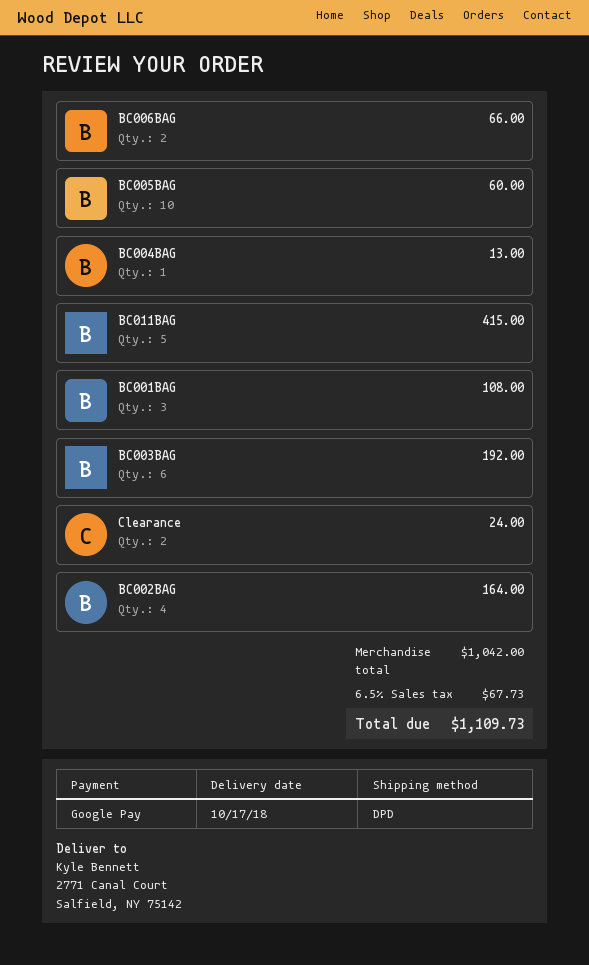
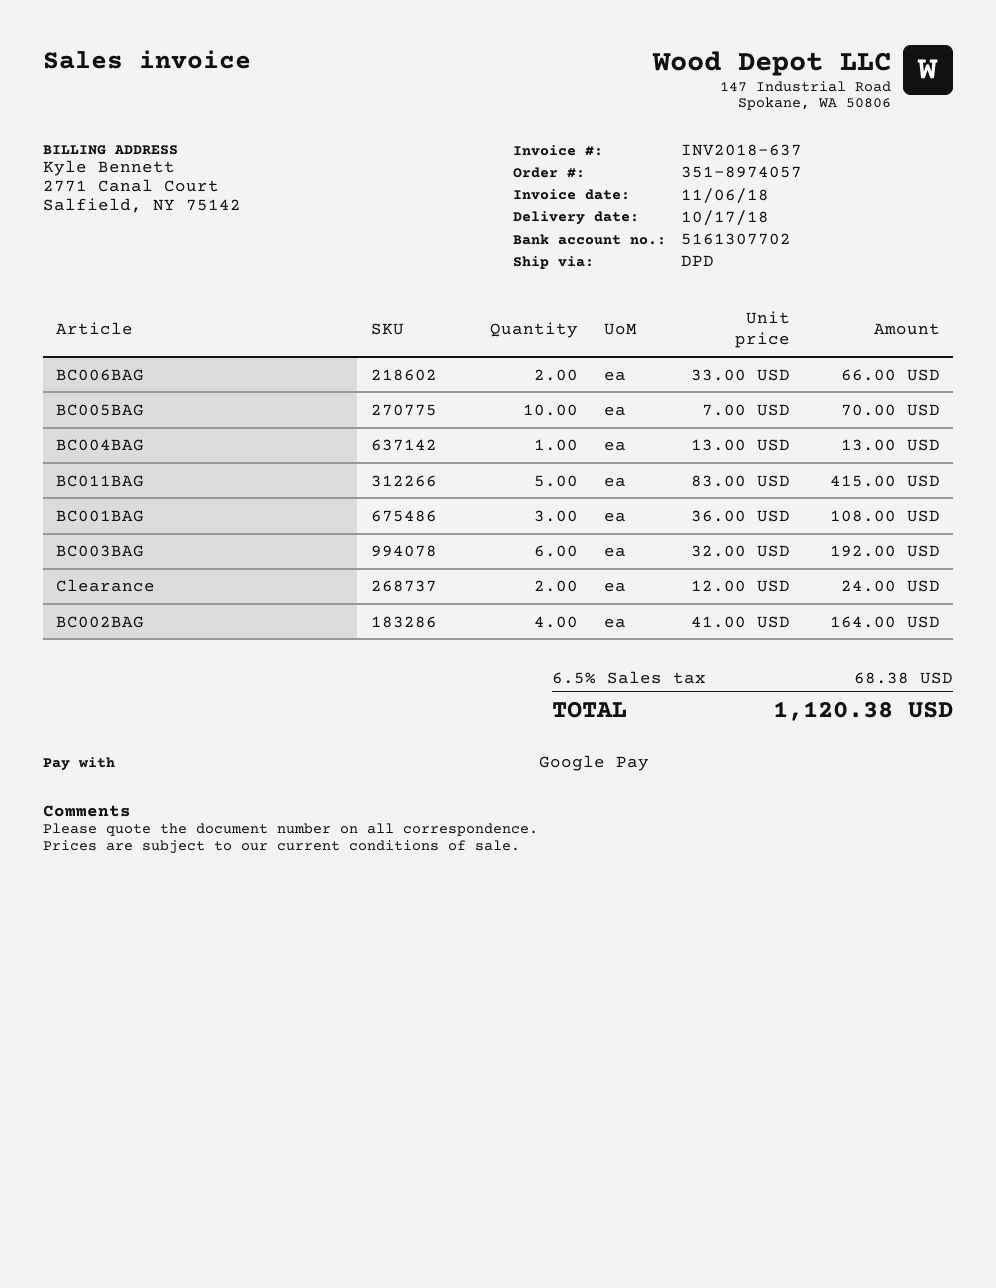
BC005BAG: 10 for 60.00 -> 10 for 70.00
tax: 6.5% = 67.73 -> 6.5% = 68.38
total: 1109.73 -> 1120.38

